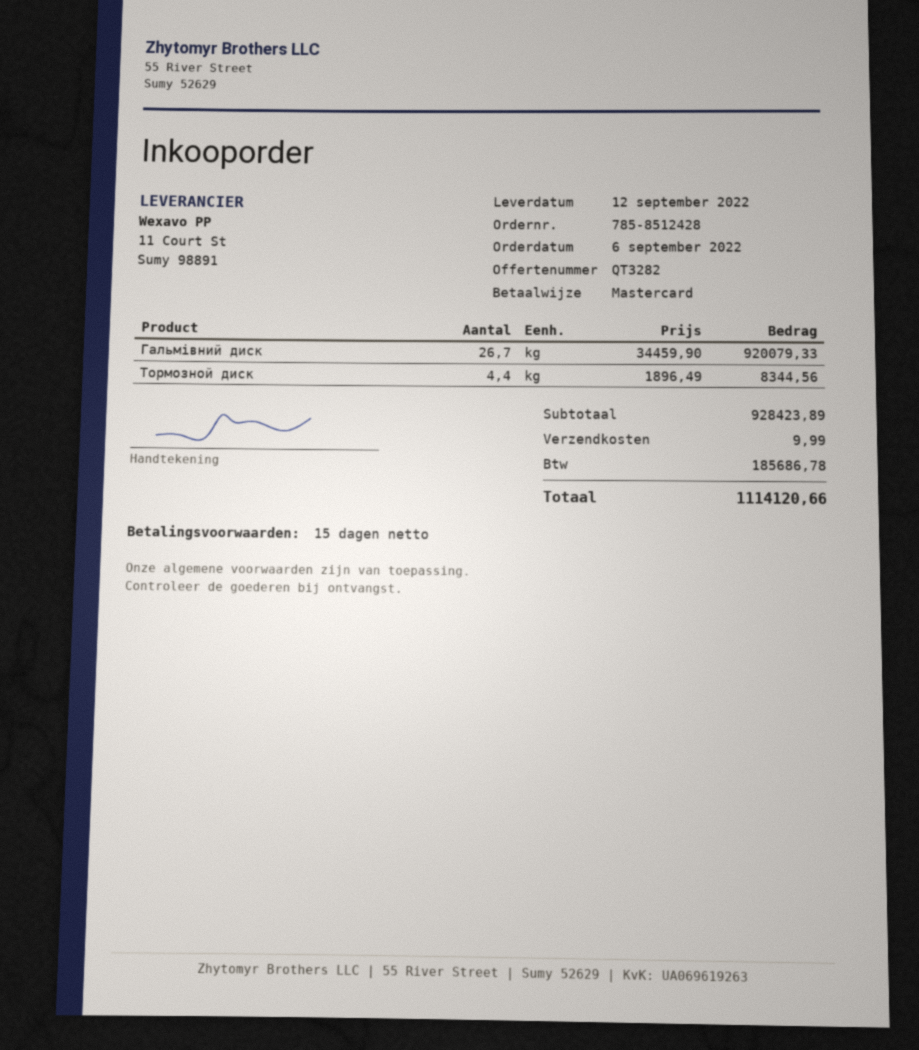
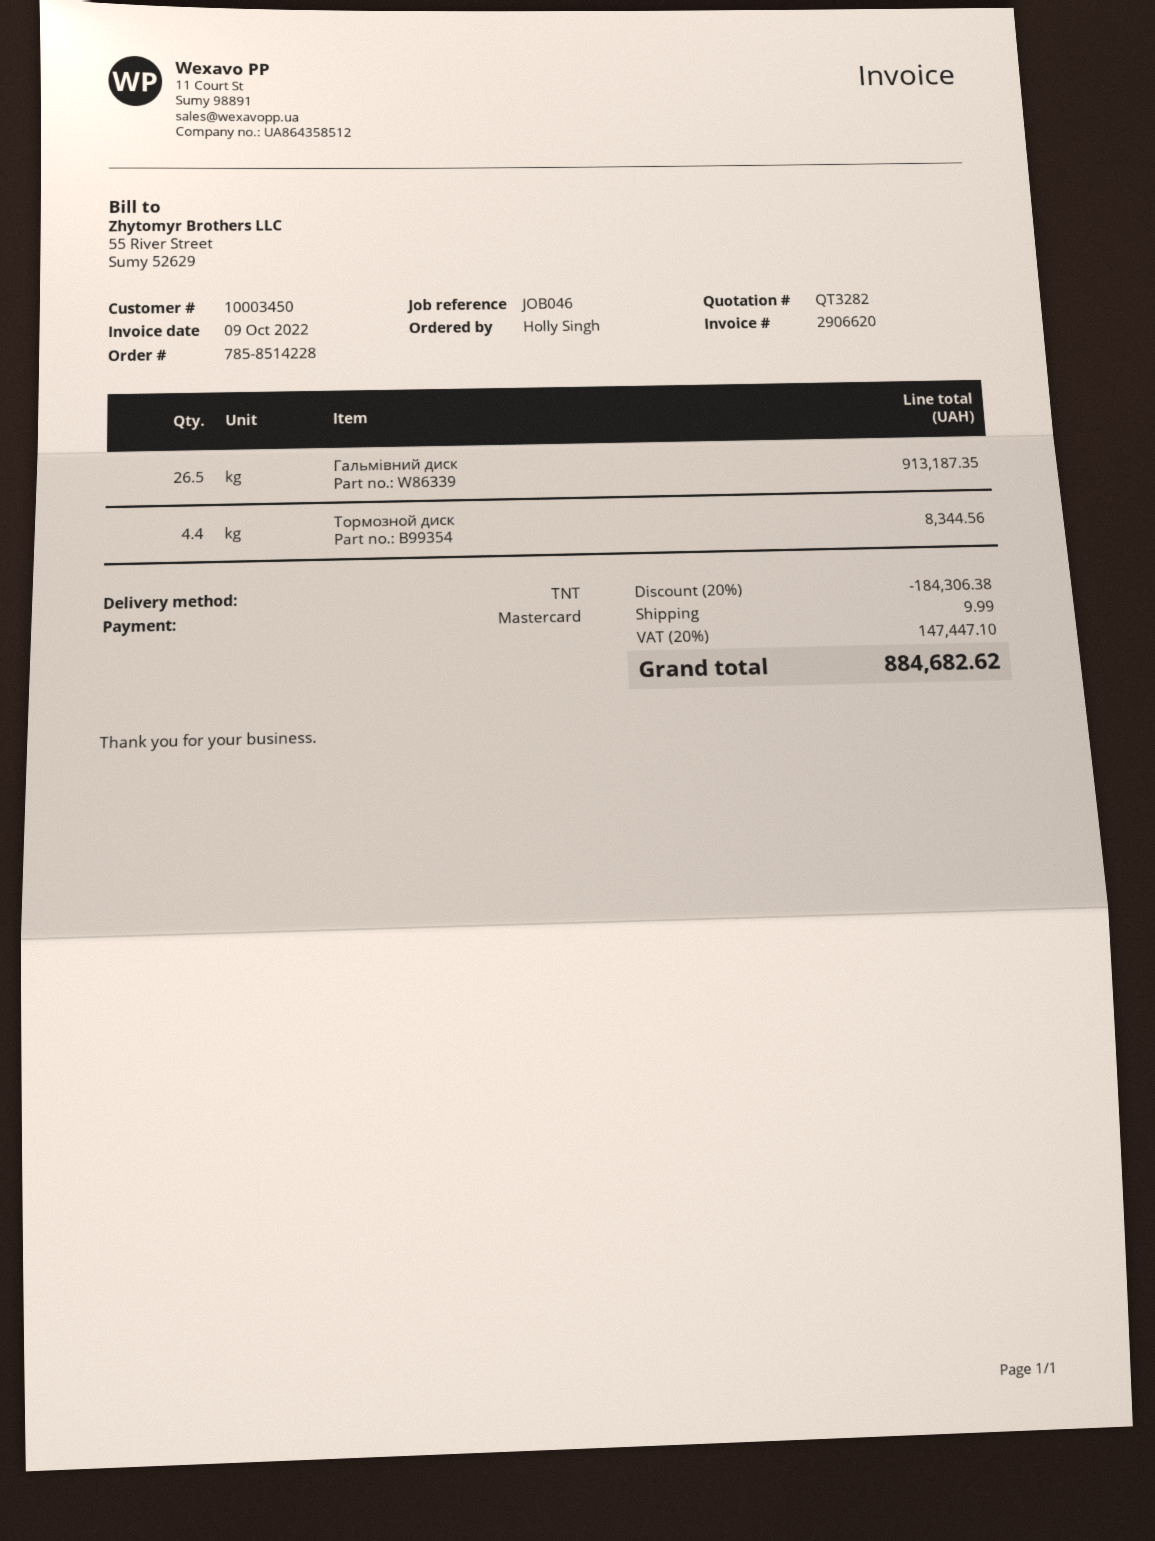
order number: 785-8512428 -> 785-8514228
Гальмівний диск: 26.7 for 920079.33 -> 26.5 for 913187.35
discount: none -> 20% = 184306.38
tax: 185686.78 -> 147447.10
total: 1114120.66 -> 884682.62

